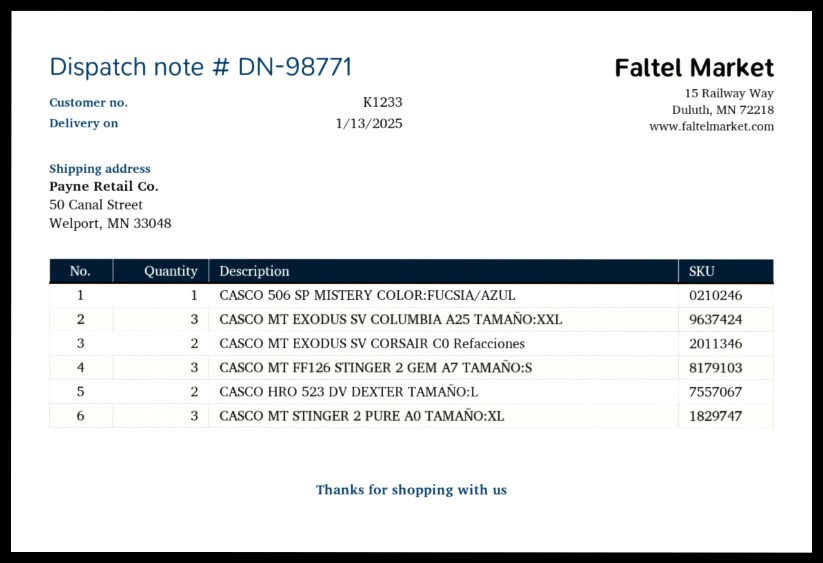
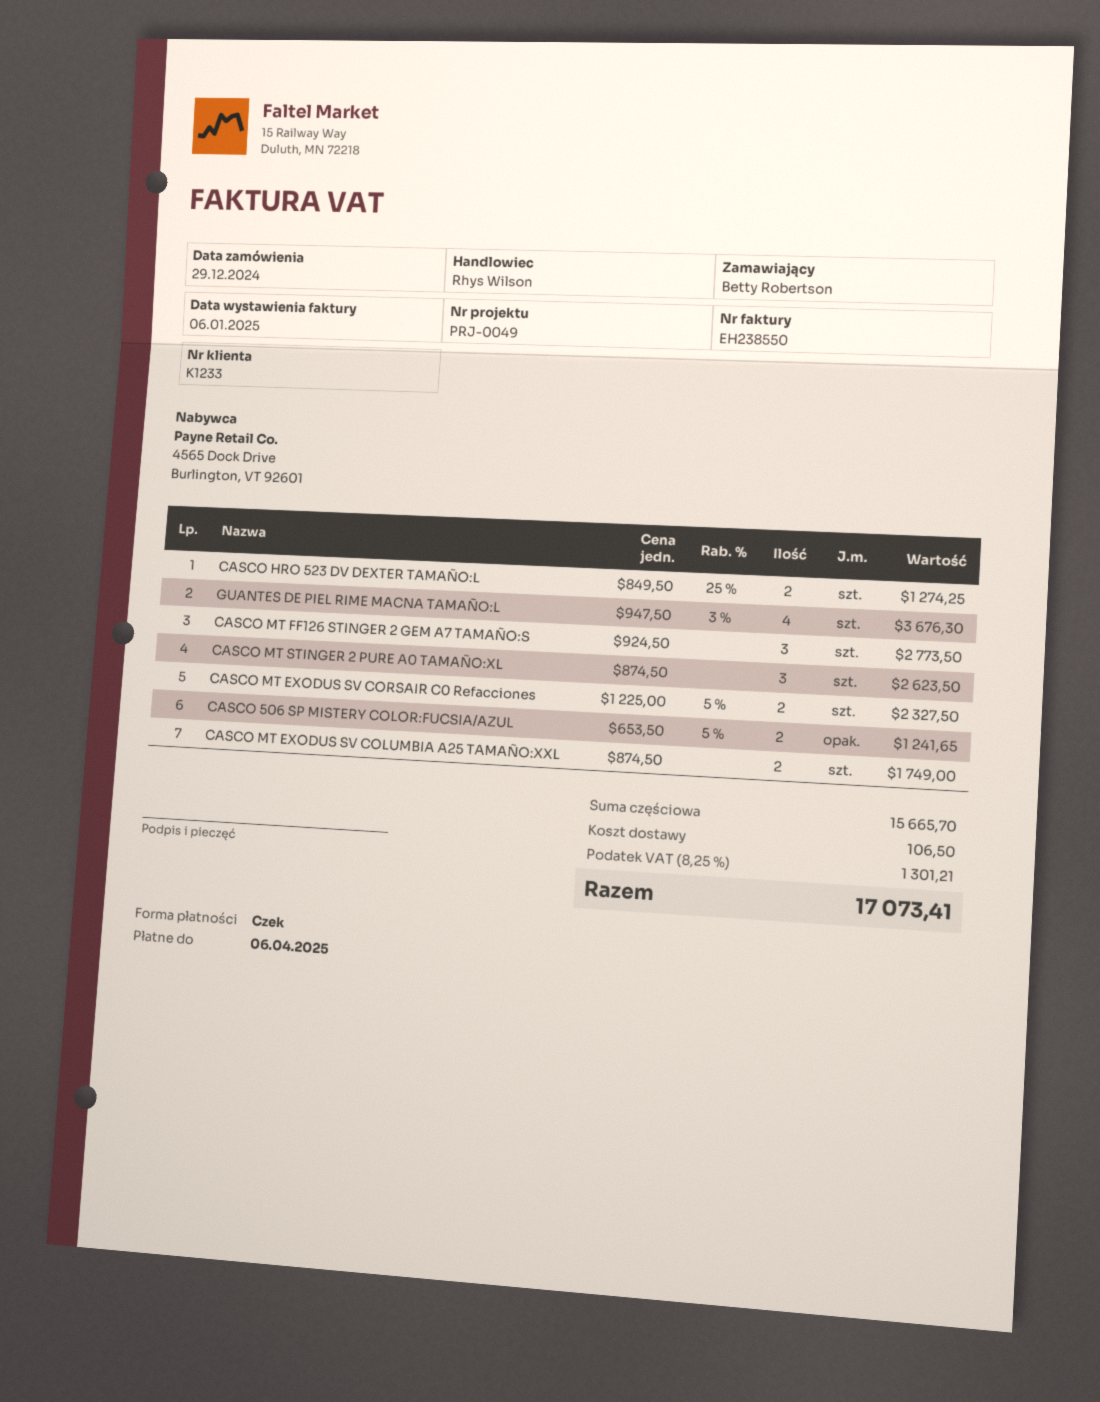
CASCO 506 SP MISTERY COLOR:FUCSIA/AZUL: 1 -> 2
CASCO MT EXODUS SV COLUMBIA A25 TAMAÑO:XXL: 3 -> 2
GUANTES DE PIEL RIME MACNA TAMAÑO:L: none -> 4

